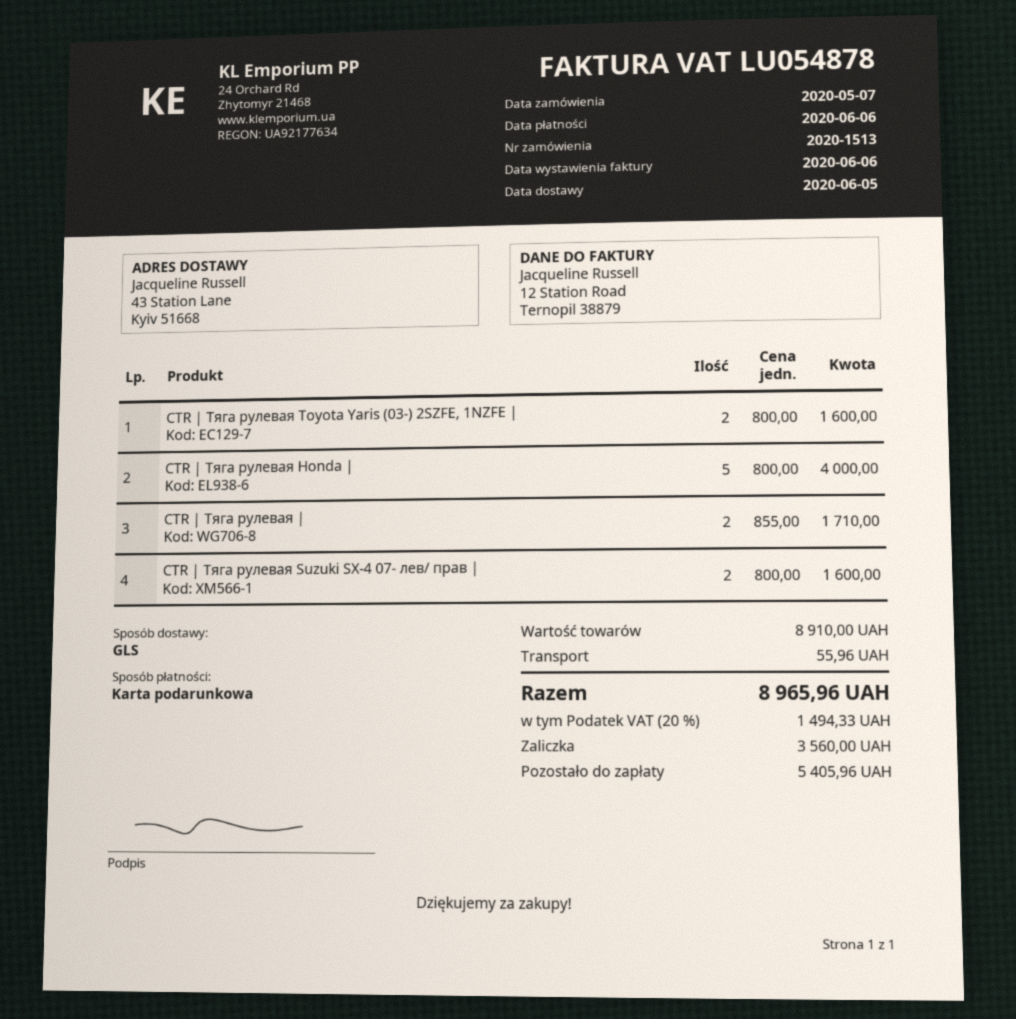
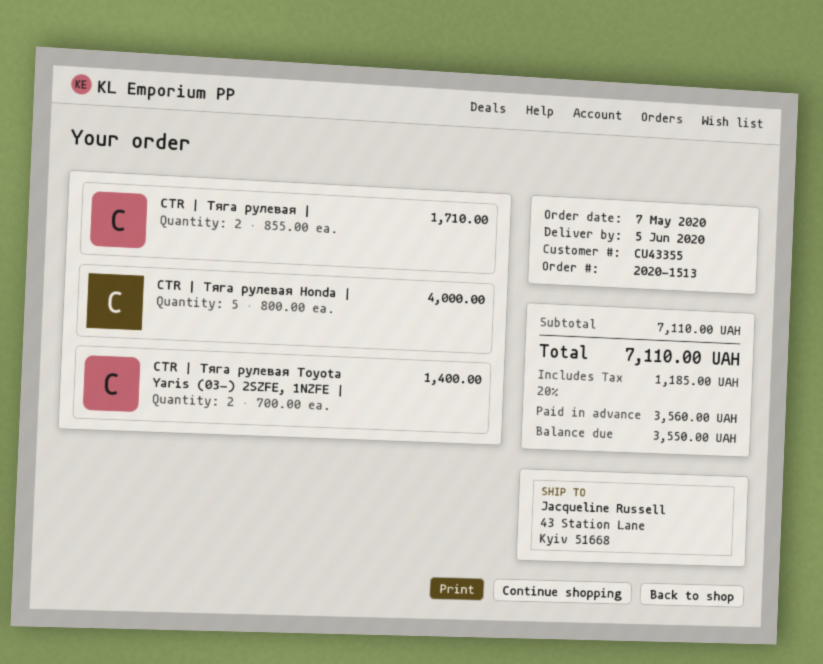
CTR | Тяга рулевая Toyota Yaris (03-) 2SZFE, 1NZFE |: 2 x 800.00 = 1600.00 -> 2 x 700.00 = 1400.00
CTR | Тяга рулевая Suzuki SX-4 07- лев/ прав |: 2 x 800.00 = 1600.00 -> none
subtotal: 8910.00 -> 7110.00
shipping: 55.96 -> none
tax: 20% = 1494.33 -> 20% = 1185.00
total: 8965.96 -> 7110.00
balance: 5405.96 -> 3550.00

